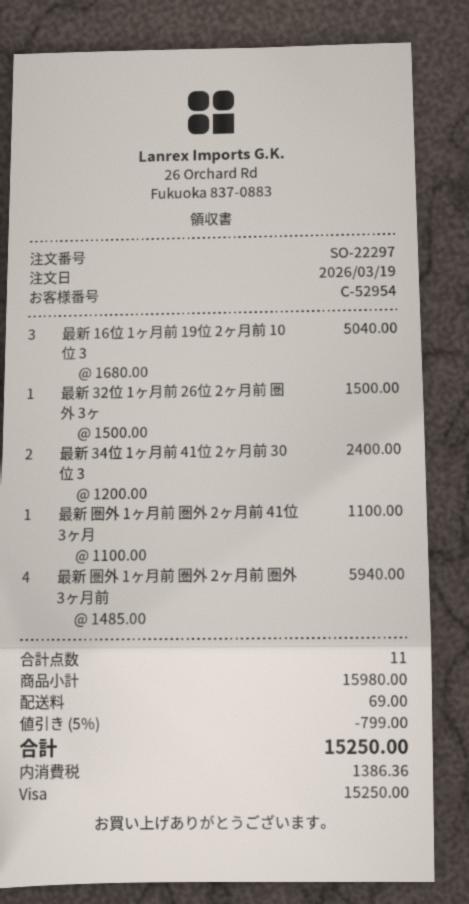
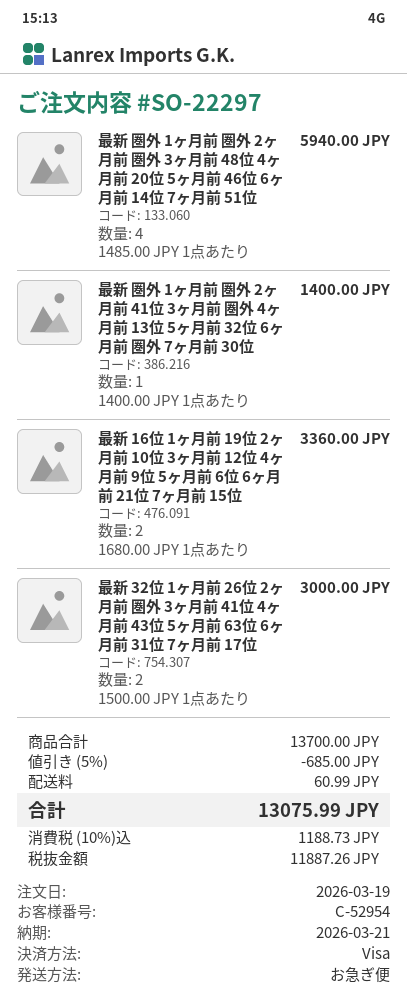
最新 16位 1ヶ月前 19位 2ヶ月前 10位 3: 3 x 1680.00 = 5040.00 -> 2 x 1680.00 = 3360.00
最新 32位 1ヶ月前 26位 2ヶ月前 圏外 3ヶ: 1 x 1500.00 = 1500.00 -> 2 x 1500.00 = 3000.00
最新 34位 1ヶ月前 41位 2ヶ月前 30位 3: 2 x 1200.00 = 2400.00 -> none
最新 圏外 1ヶ月前 圏外 2ヶ月前 41位 3ヶ月: 1 x 1100.00 = 1100.00 -> 1 x 1400.00 = 1400.00
subtotal: 15980.00 -> 13700.00
discount: 5% = 799.00 -> 5% = 685.00
shipping: 69.00 -> 60.99
tax: 1386.36 -> 1188.73
total: 15250.00 -> 13075.99

